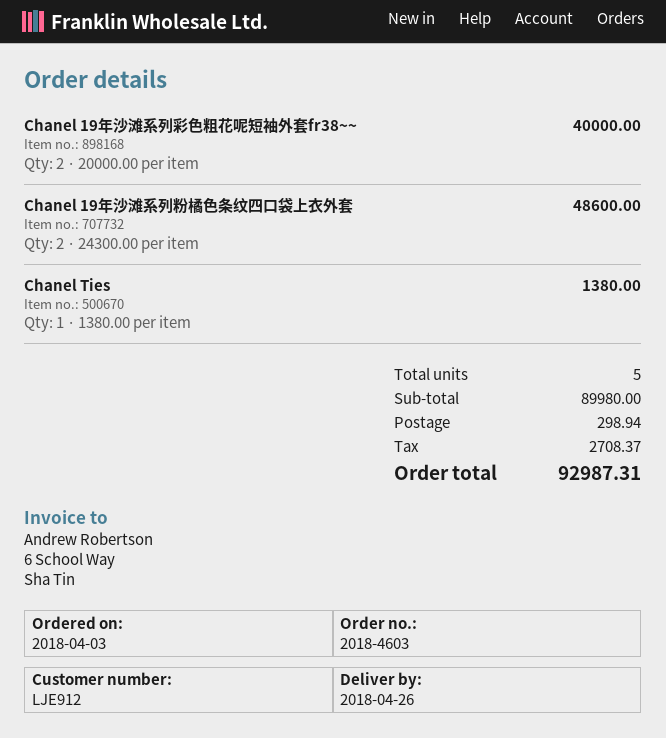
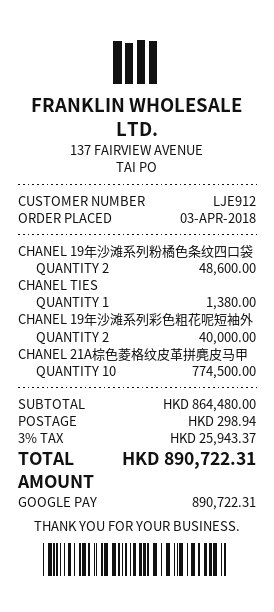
CHANEL 21A棕色菱格纹皮革拼麂皮马甲: none -> 10 for 774500.00
subtotal: 89980.00 -> 864480.00
tax: 2708.37 -> 25943.37
total: 92987.31 -> 890722.31

